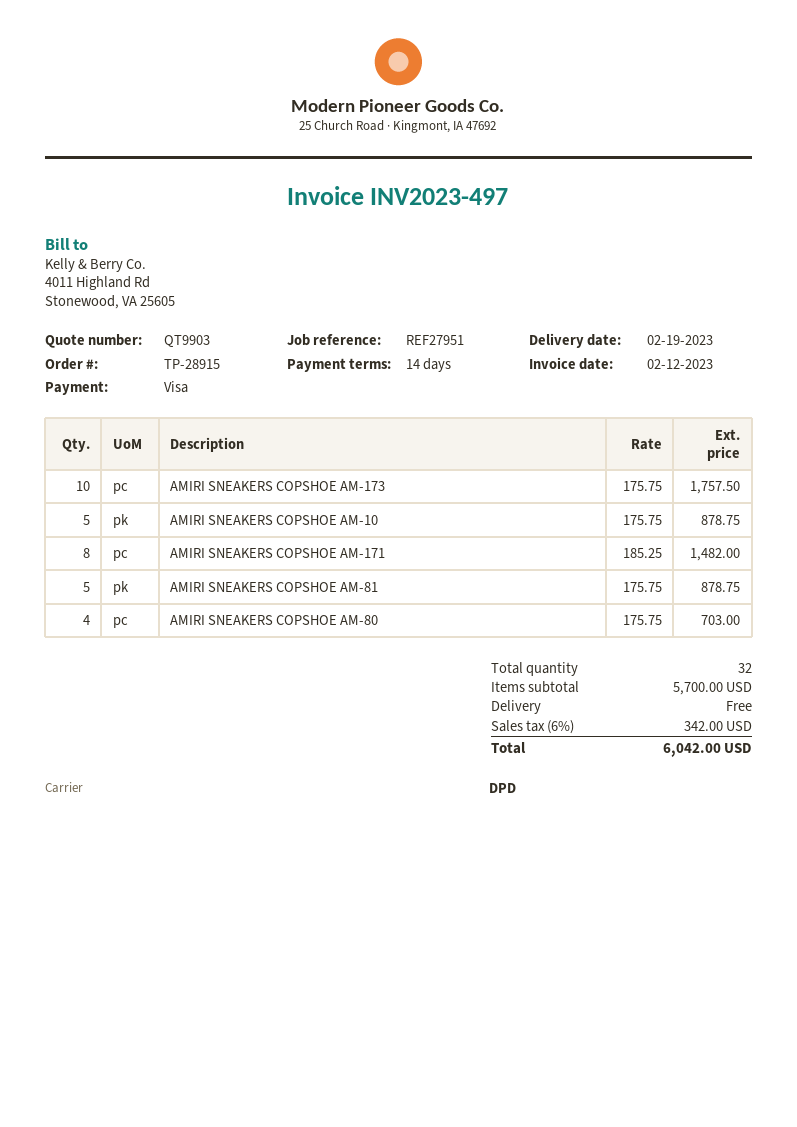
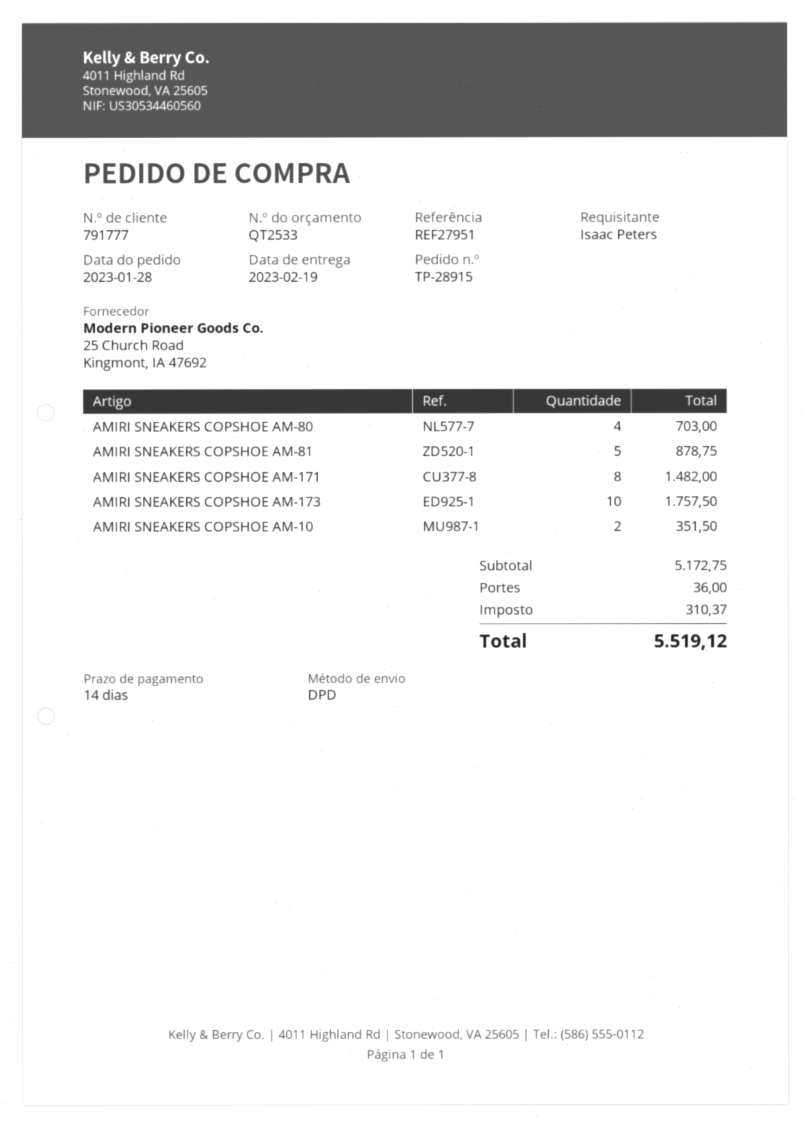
quote number: QT9903 -> QT2533
AMIRI SNEAKERS COPSHOE AM-10: 5 for 878.75 -> 2 for 351.50
subtotal: 5700.00 -> 5172.75
shipping: 0.00 -> 36.00
tax: 342.00 -> 310.37
total: 6042.00 -> 5519.12

